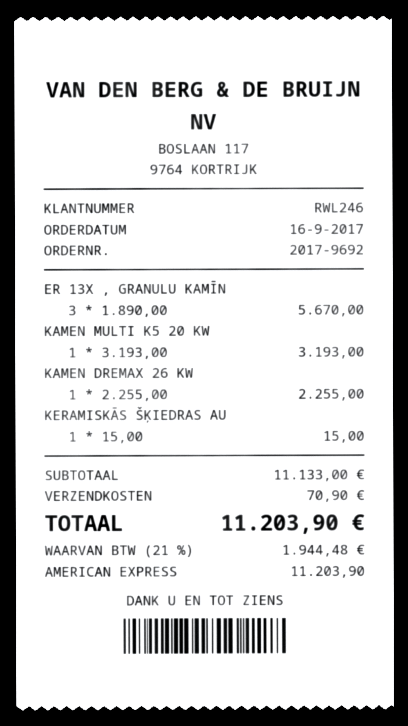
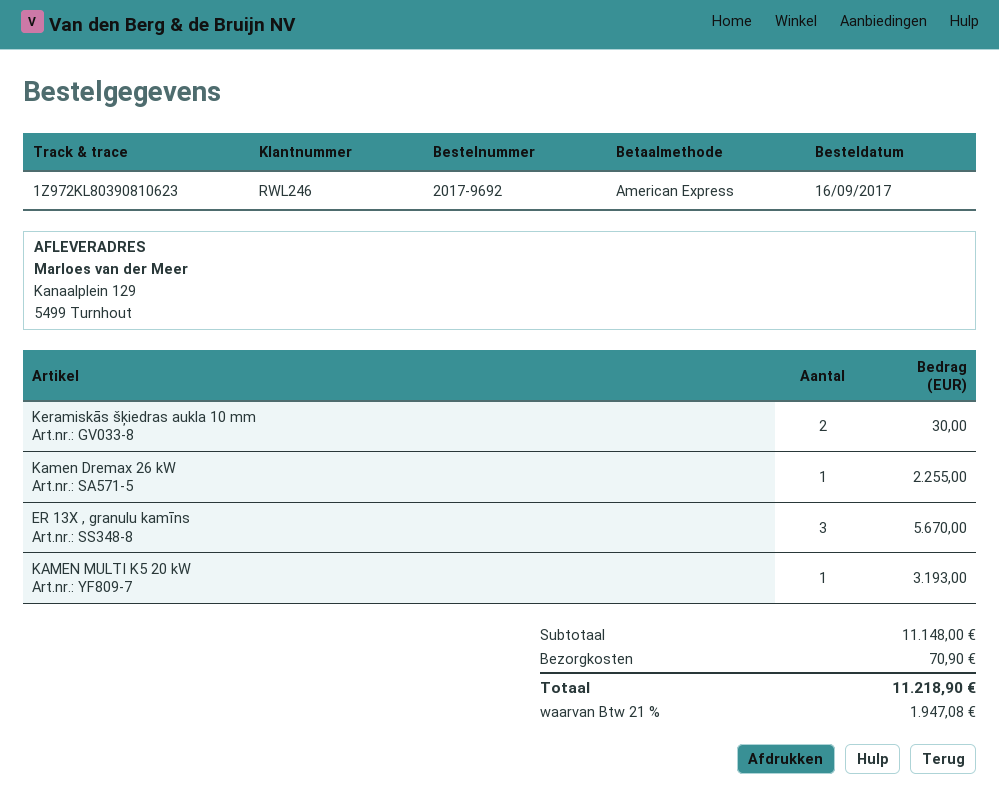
KERAMISKĀS ŠĶIEDRAS AU: 1 for 15.00 -> 2 for 30.00
subtotal: 11133.00 -> 11148.00
tax: 21% = 1944.48 -> 21% = 1947.08
total: 11203.90 -> 11218.90

